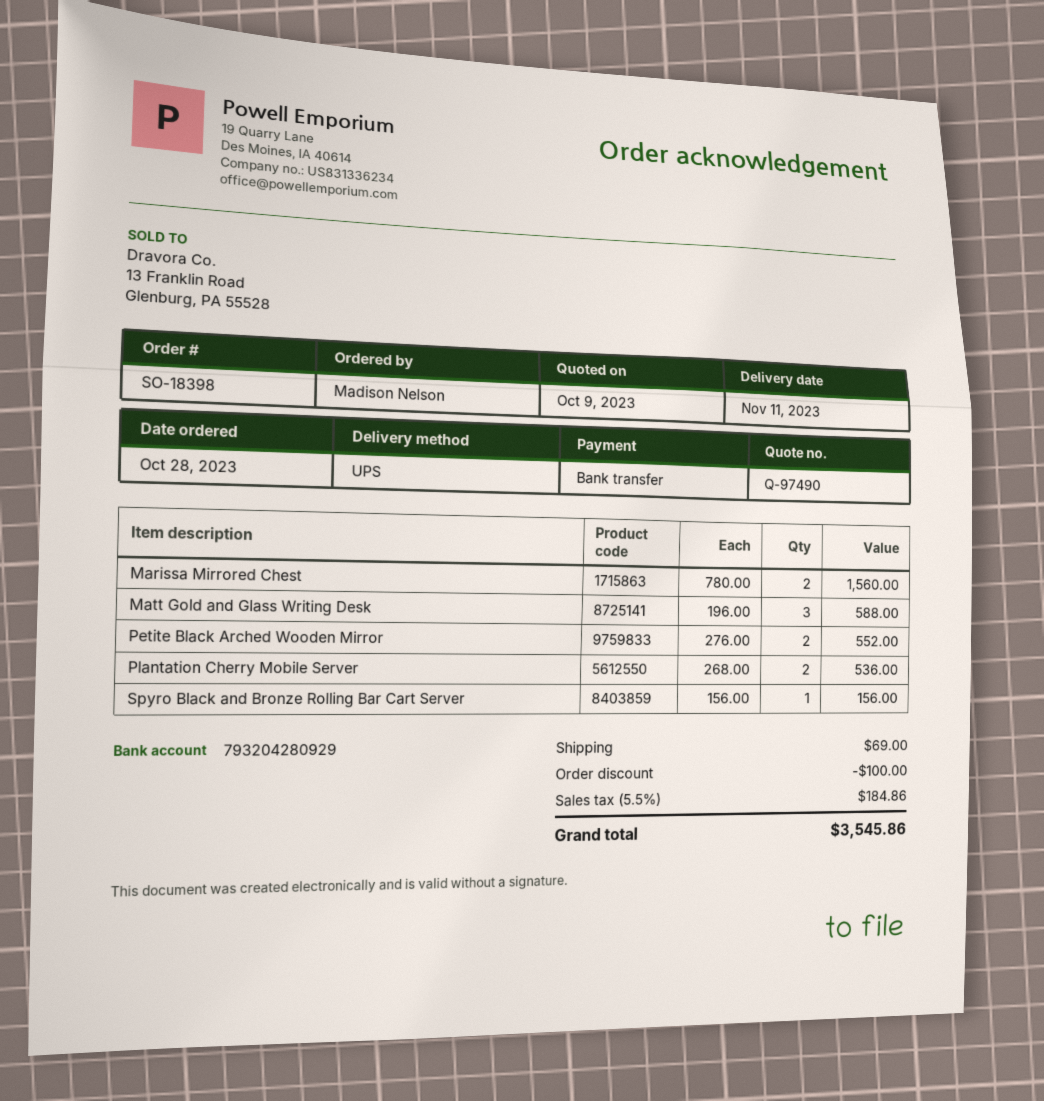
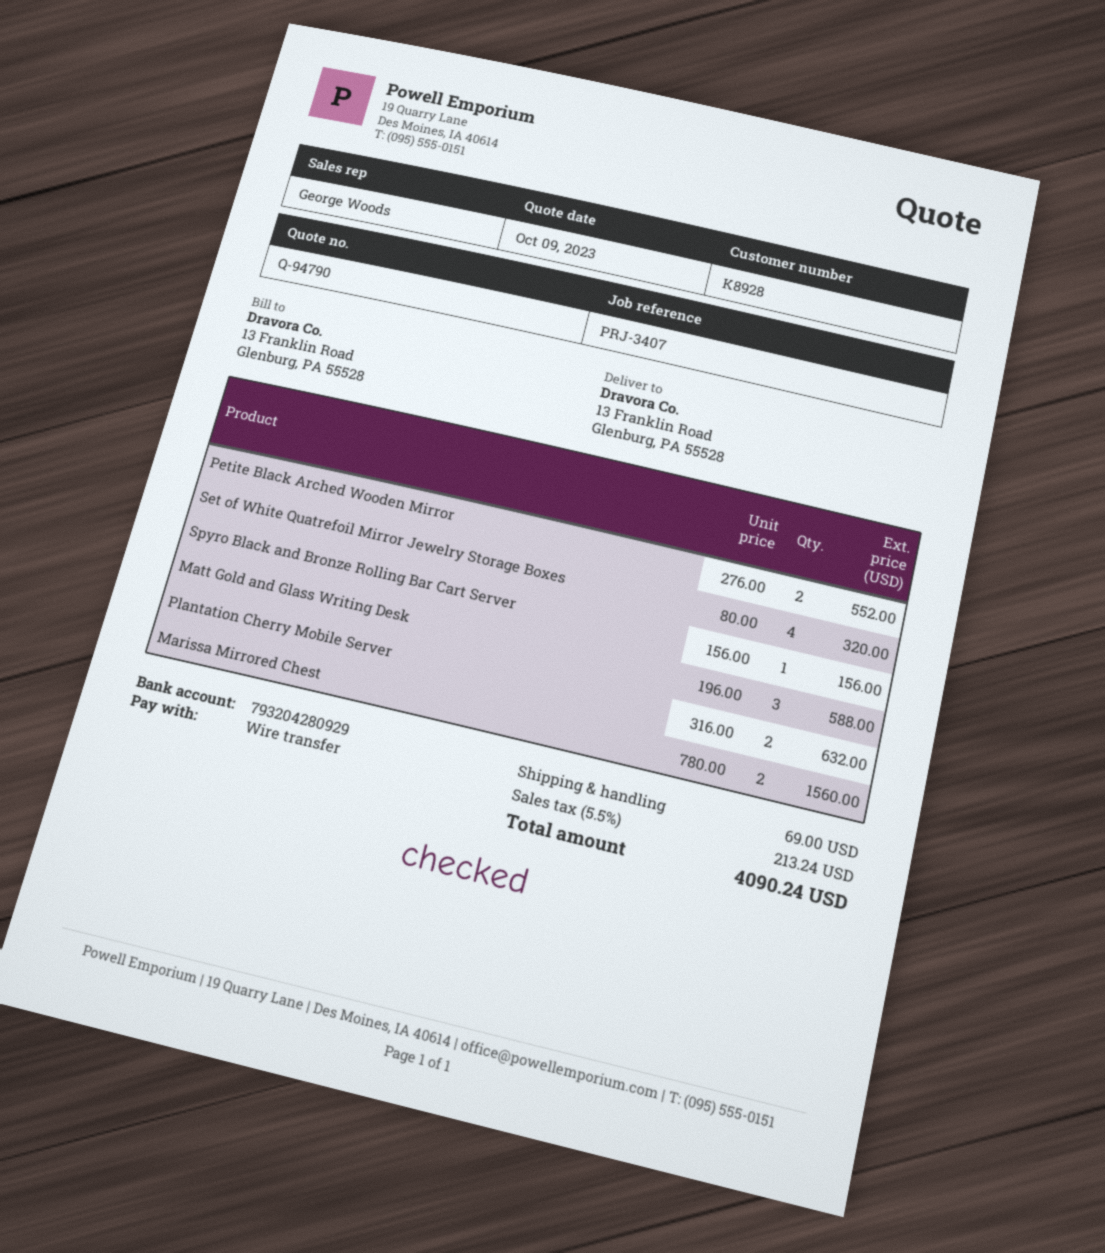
quote number: Q-97490 -> Q-94790
Plantation Cherry Mobile Server: 2 x 268.00 = 536.00 -> 2 x 316.00 = 632.00
Set of White Quatrefoil Mirror Jewelry Storage Boxes: none -> 4 x 80.00 = 320.00
discount: 100.00 -> none
tax: 5.5% = 184.86 -> 5.5% = 213.24
total: 3545.86 -> 4090.24

